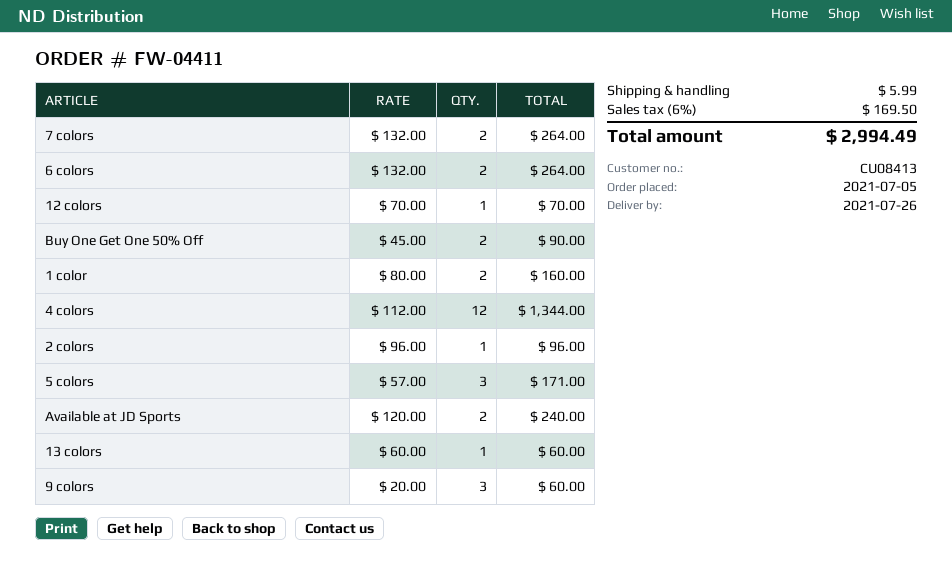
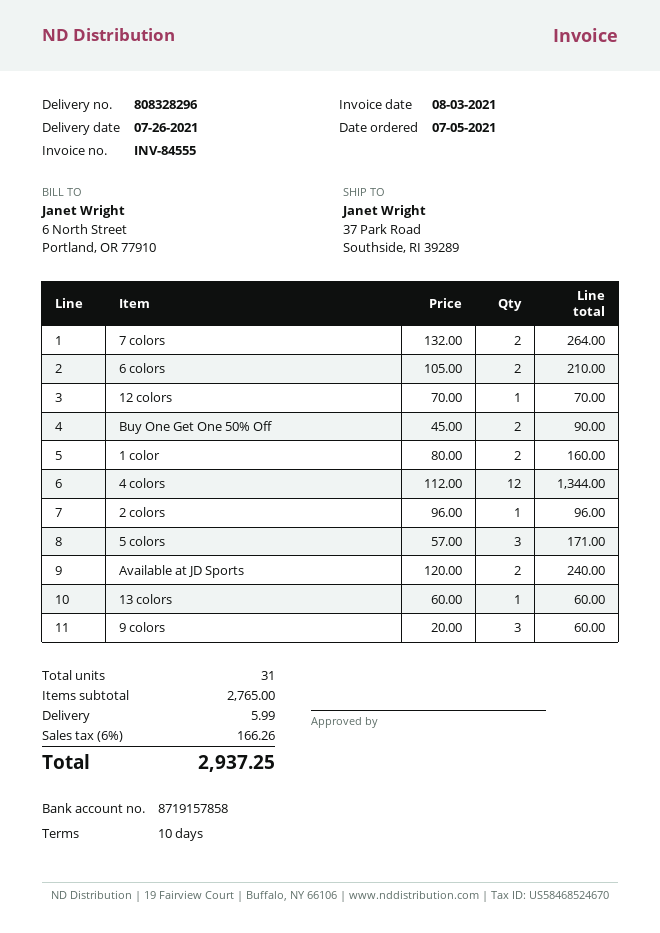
6 colors: 2 x 132.00 = 264.00 -> 2 x 105.00 = 210.00
tax: 6% = 169.50 -> 6% = 166.26
total: 2994.49 -> 2937.25

